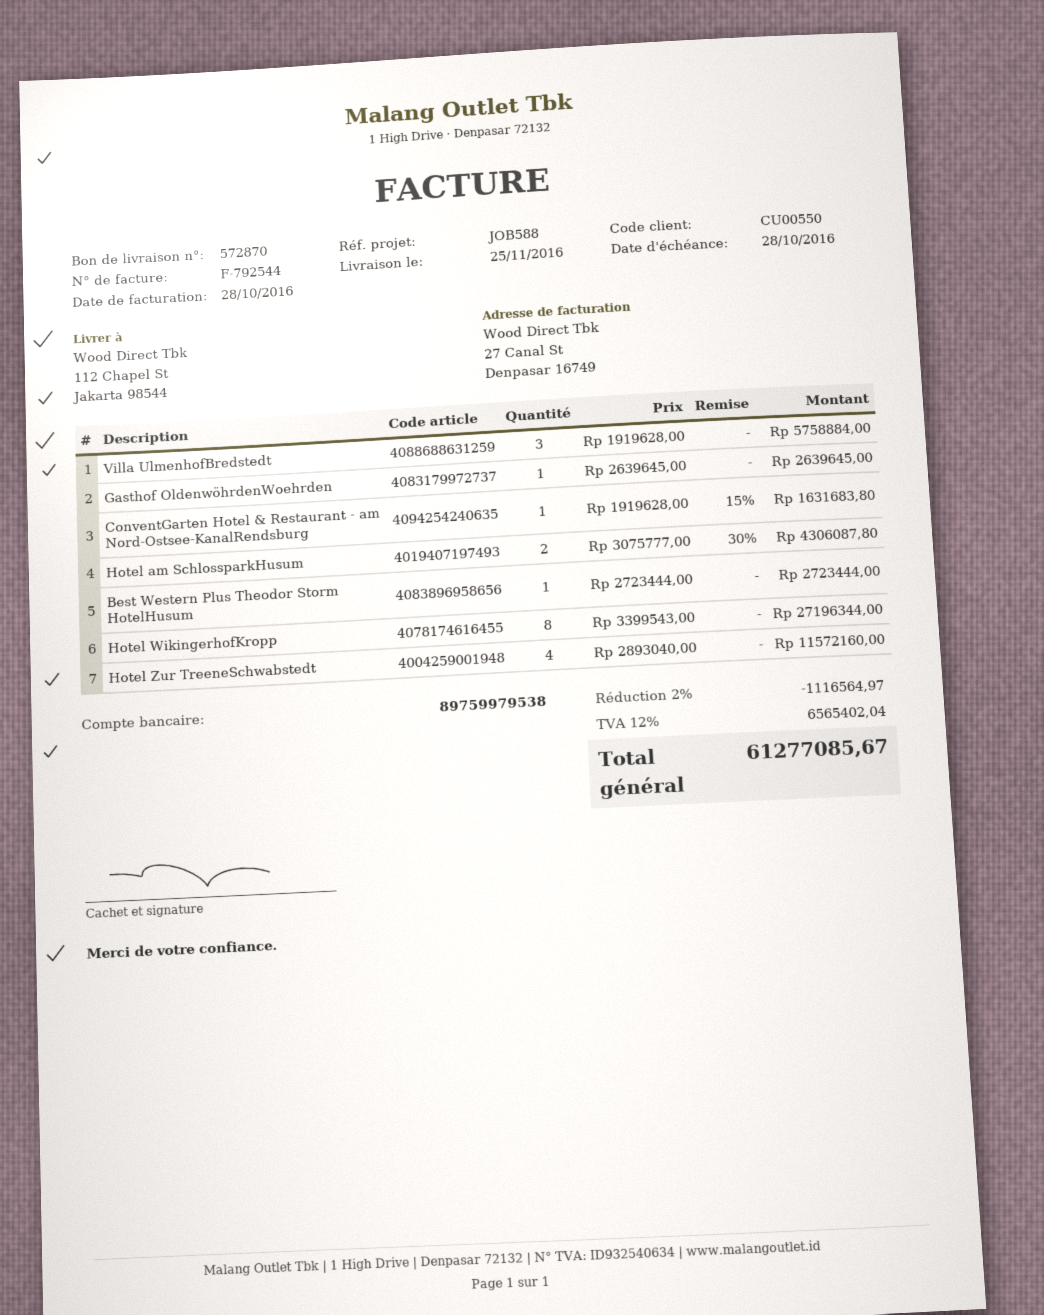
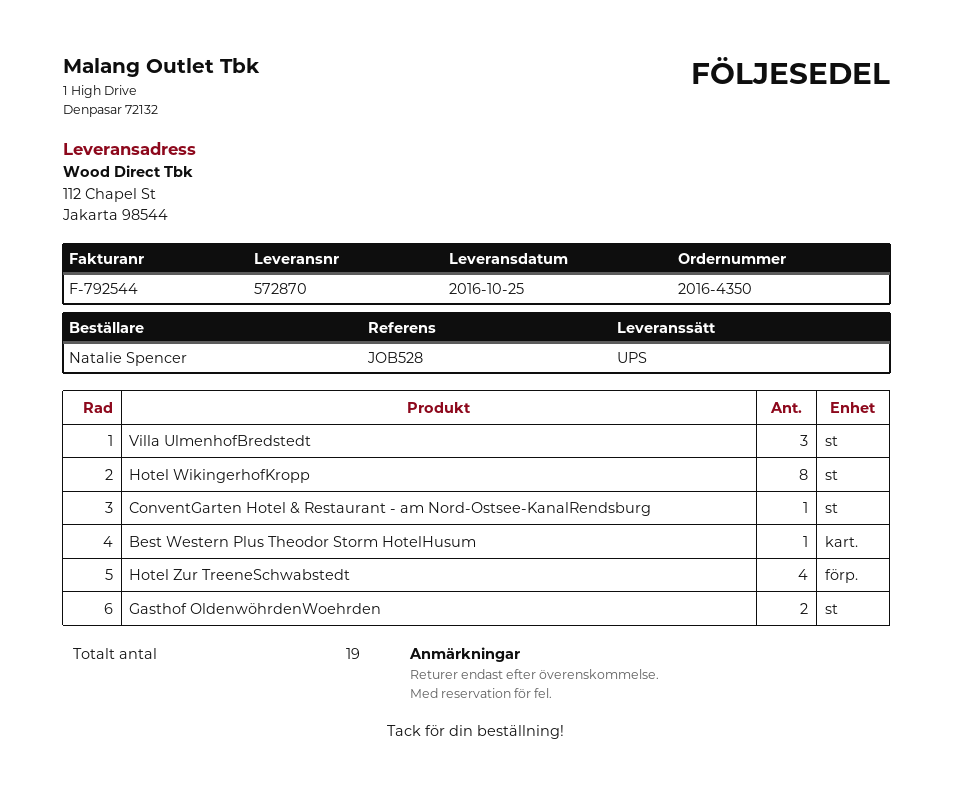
delivery date: 2016-11-25 -> 2016-10-25
reference: JOB588 -> JOB528
Gasthof OldenwöhrdenWoehrden: 1 -> 2
Hotel am SchlossparkHusum: 2 -> none

